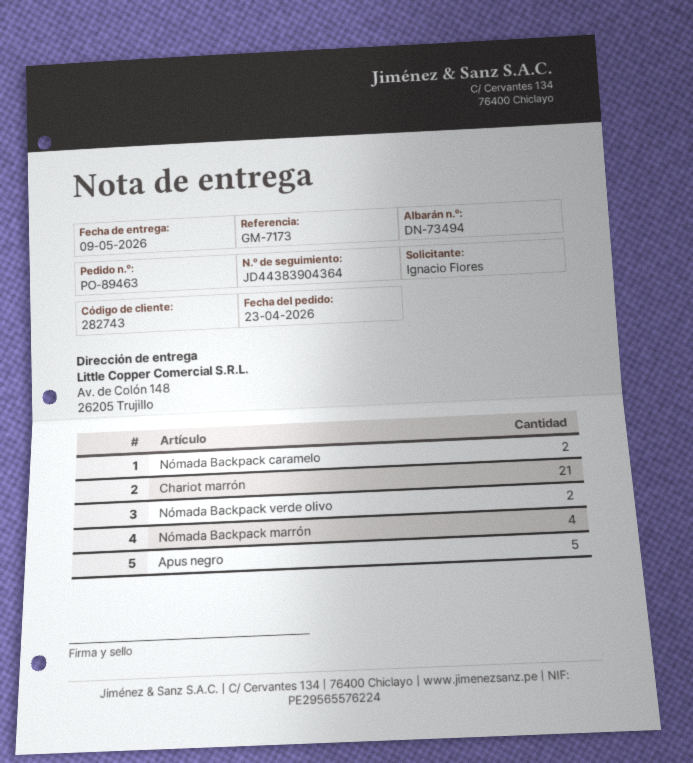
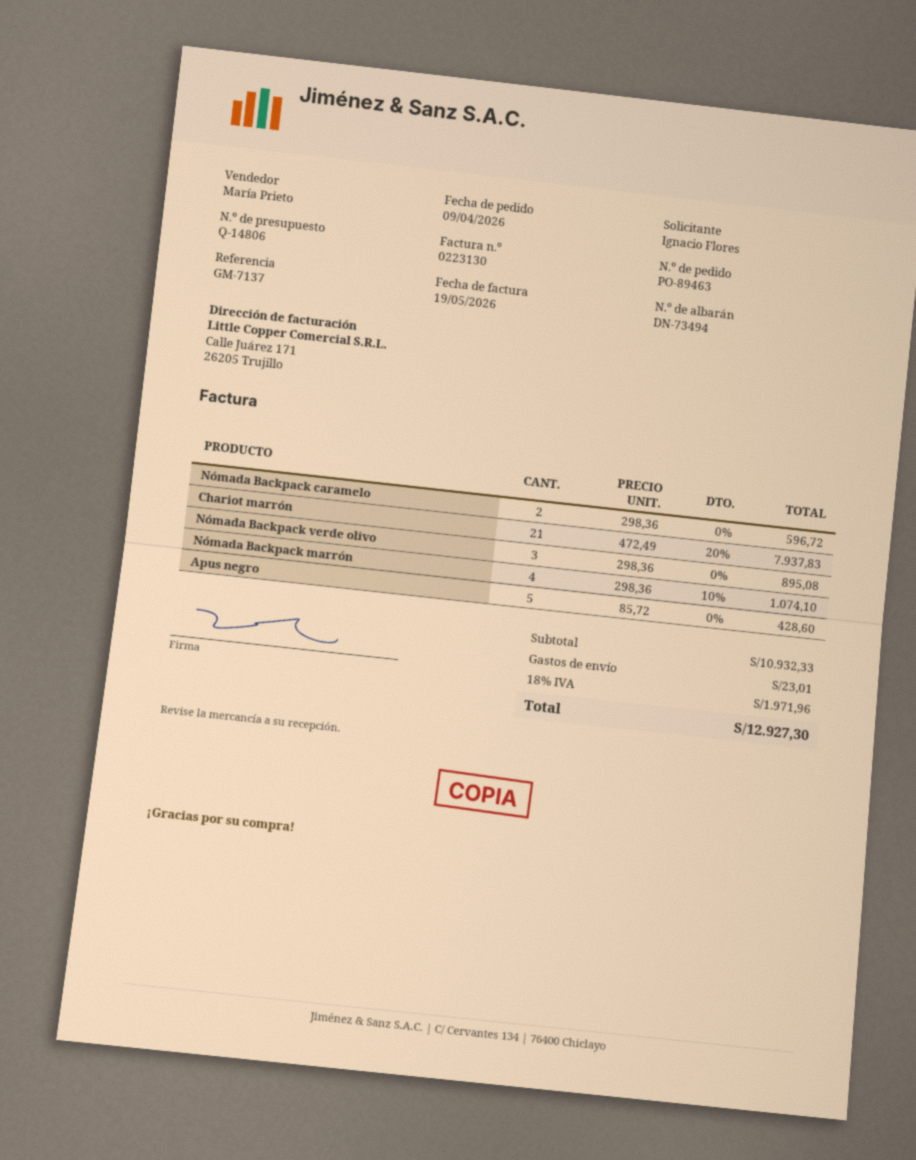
order date: 2026-04-23 -> 2026-04-09
reference: GM-7173 -> GM-7137
Nómada Backpack verde olivo: 2 -> 3

